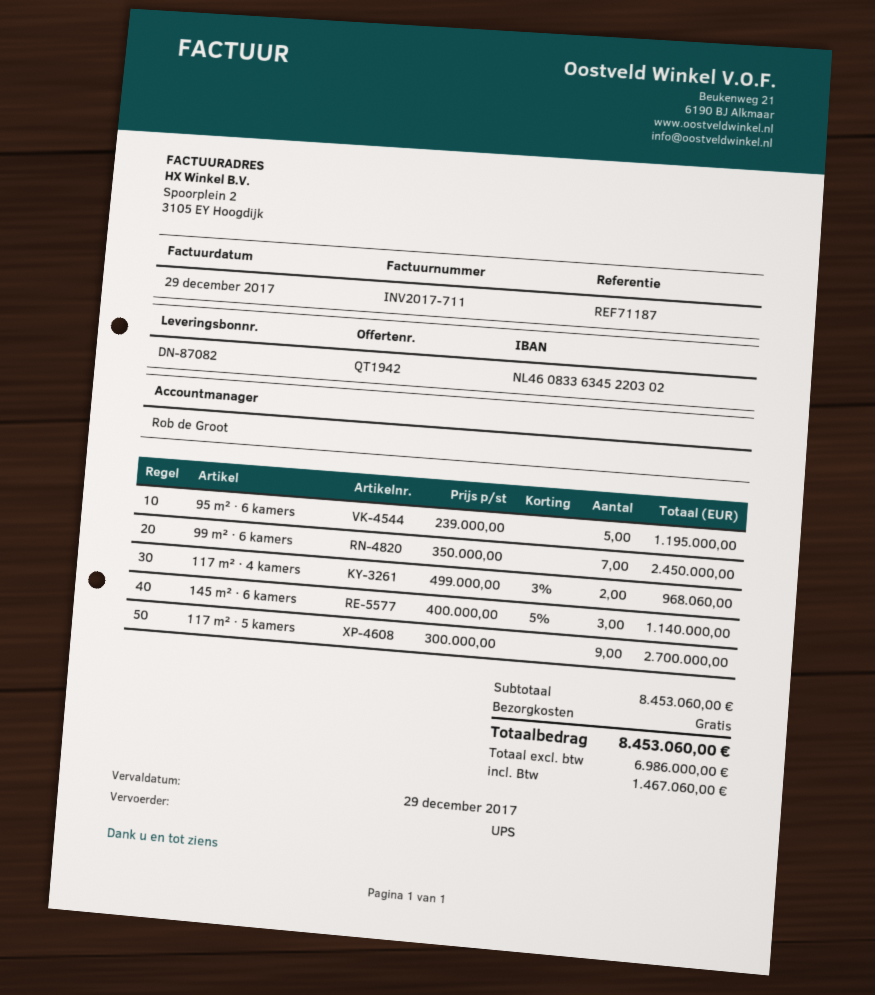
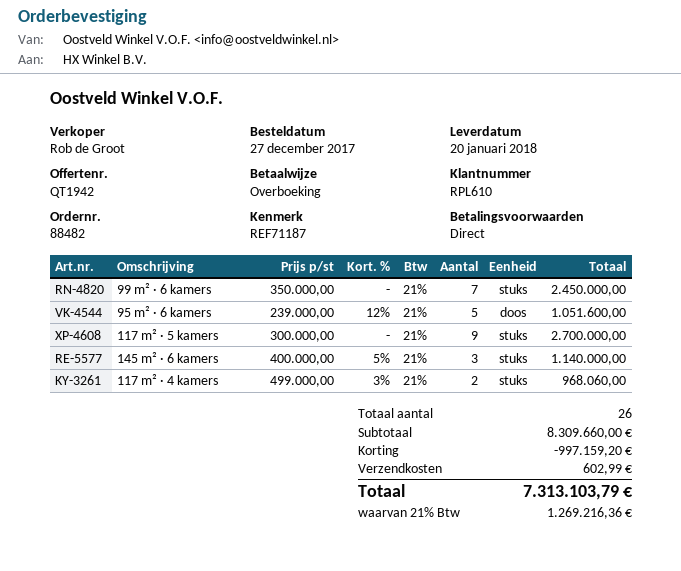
95 m² · 6 kamers: 5 x 239000.00 = 1195000.00 -> 5 x 239000.00 - 12% = 1051600.00
subtotal: 8453060.00 -> 8309660.00
discount: none -> 997159.20
shipping: 0.00 -> 602.99
tax: 1467060.00 -> 1269216.36
total: 8453060.00 -> 7313103.79

